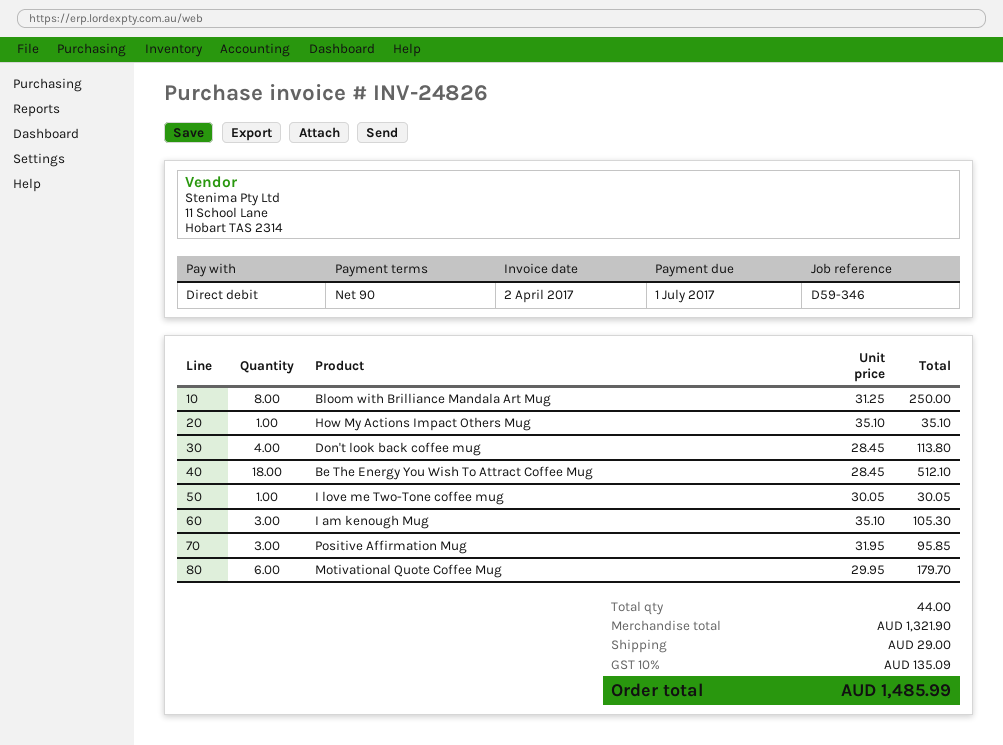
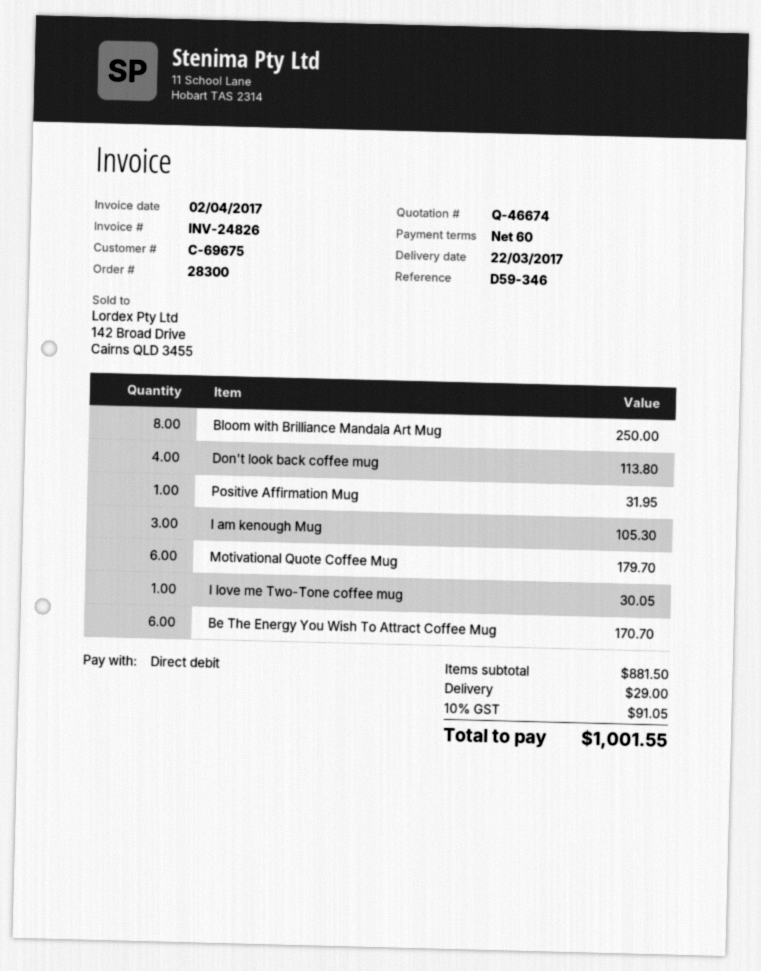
payment terms: 90 days -> 60 days
How My Actions Impact Others Mug: 1 for 35.10 -> none
Be The Energy You Wish To Attract Coffee Mug: 18 for 512.10 -> 6 for 170.70
Positive Affirmation Mug: 3 for 95.85 -> 1 for 31.95
subtotal: 1321.90 -> 881.50
tax: 10% = 135.09 -> 10% = 91.05
total: 1485.99 -> 1001.55

